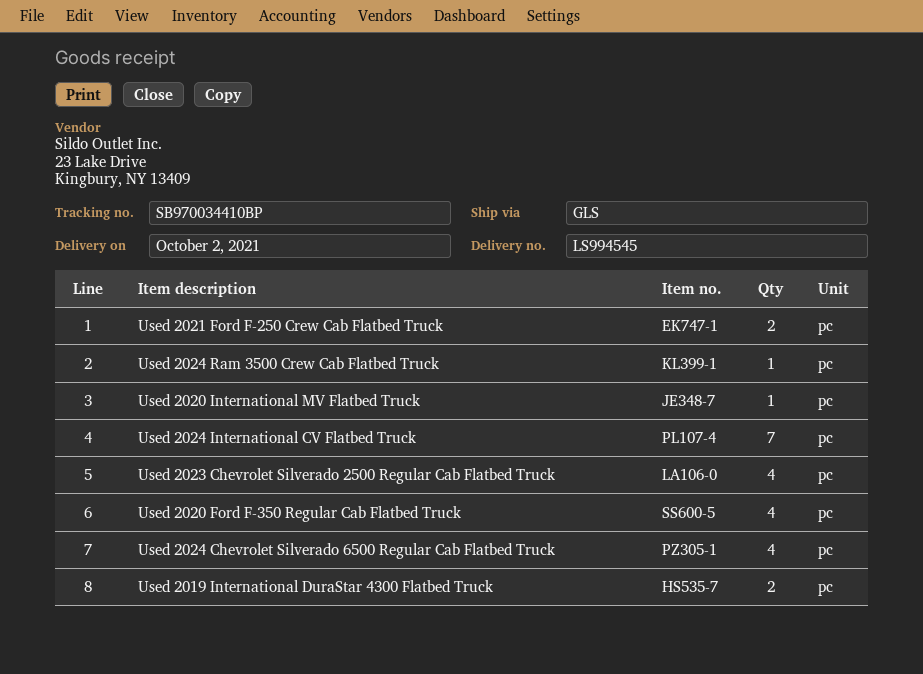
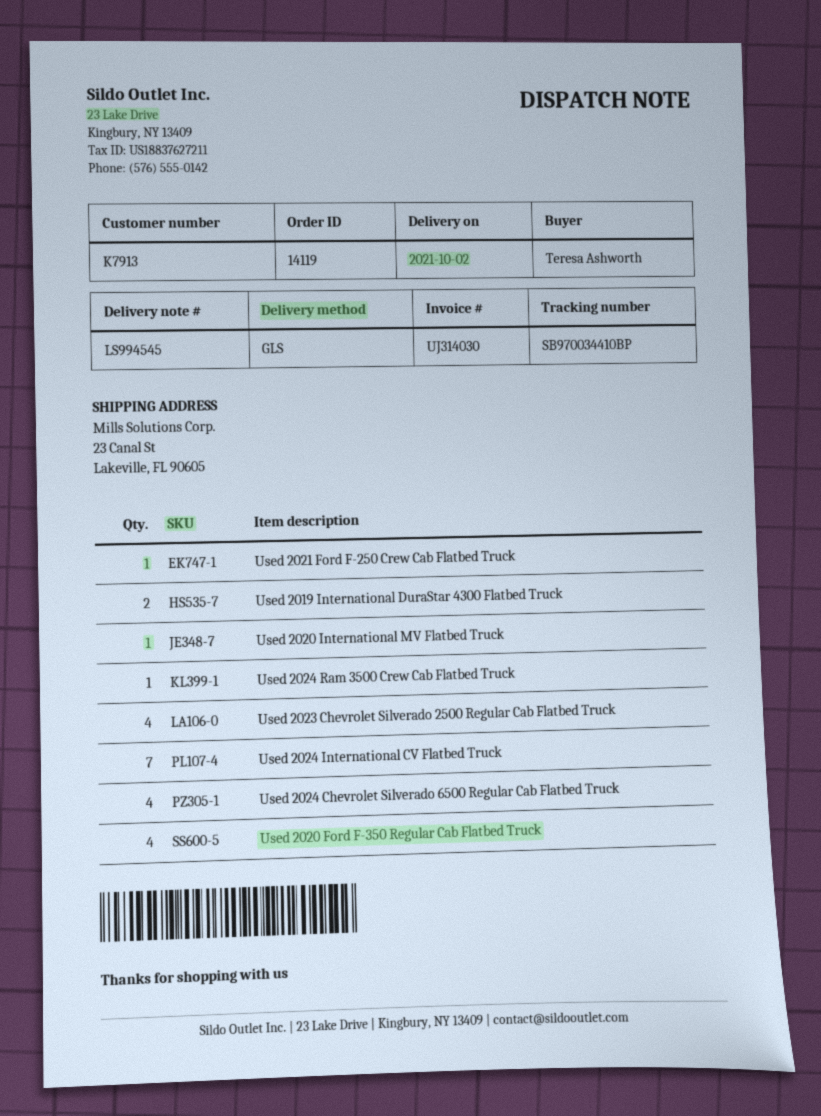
Used 2021 Ford F-250 Crew Cab Flatbed Truck: 2 -> 1

